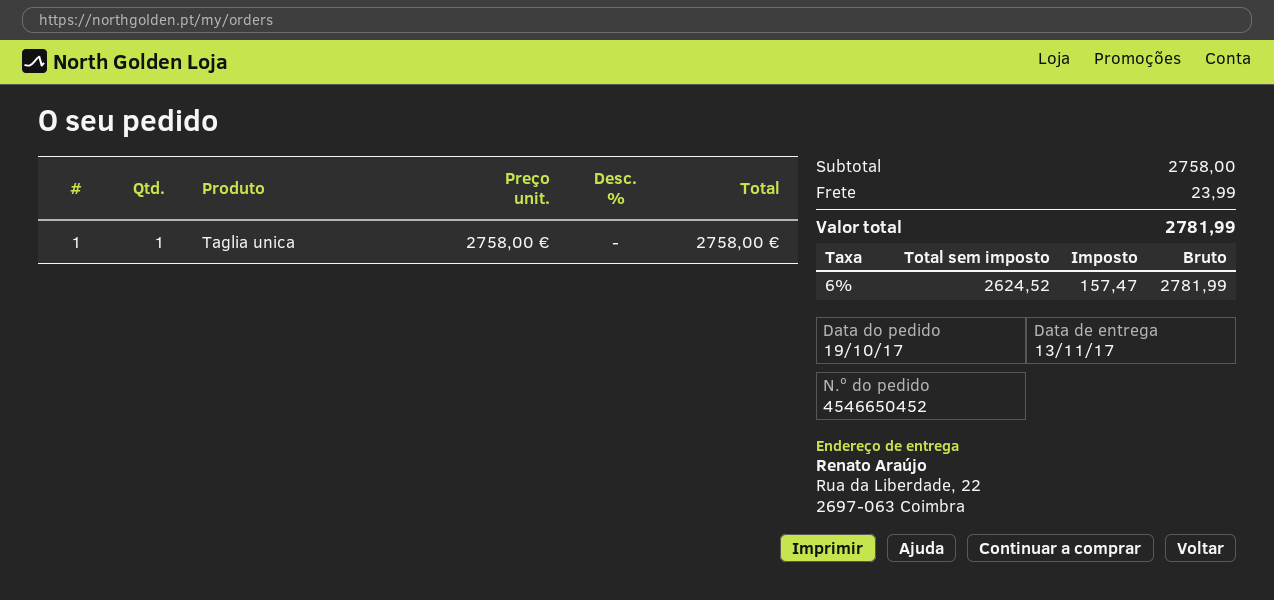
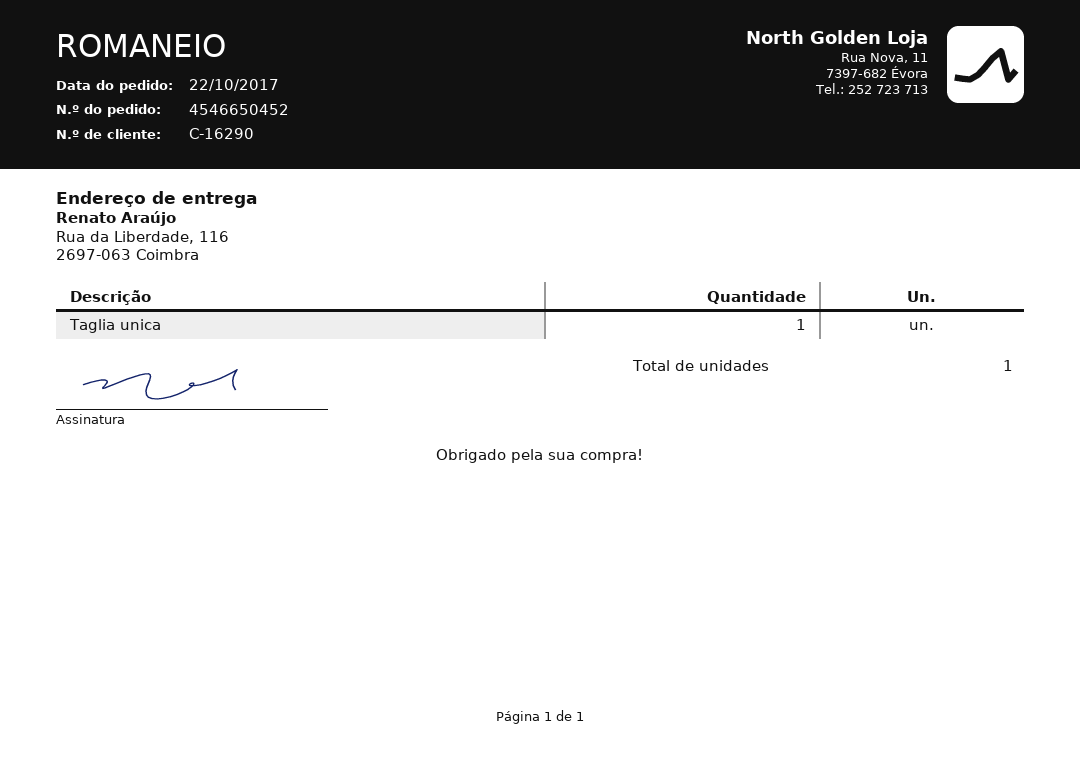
order date: 2017-10-19 -> 2017-10-22
ship to: Rua da Liberdade, 22, 2697-063 Coimbra -> Rua da Liberdade, 116, 2697-063 Coimbra

